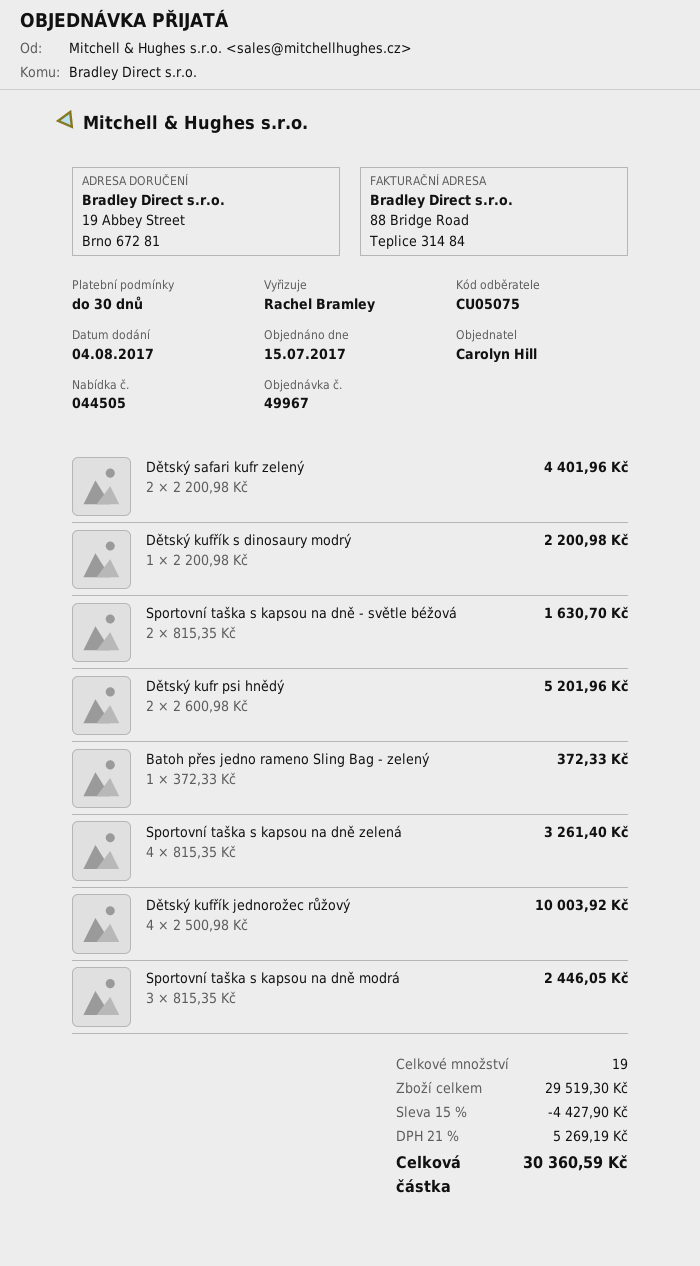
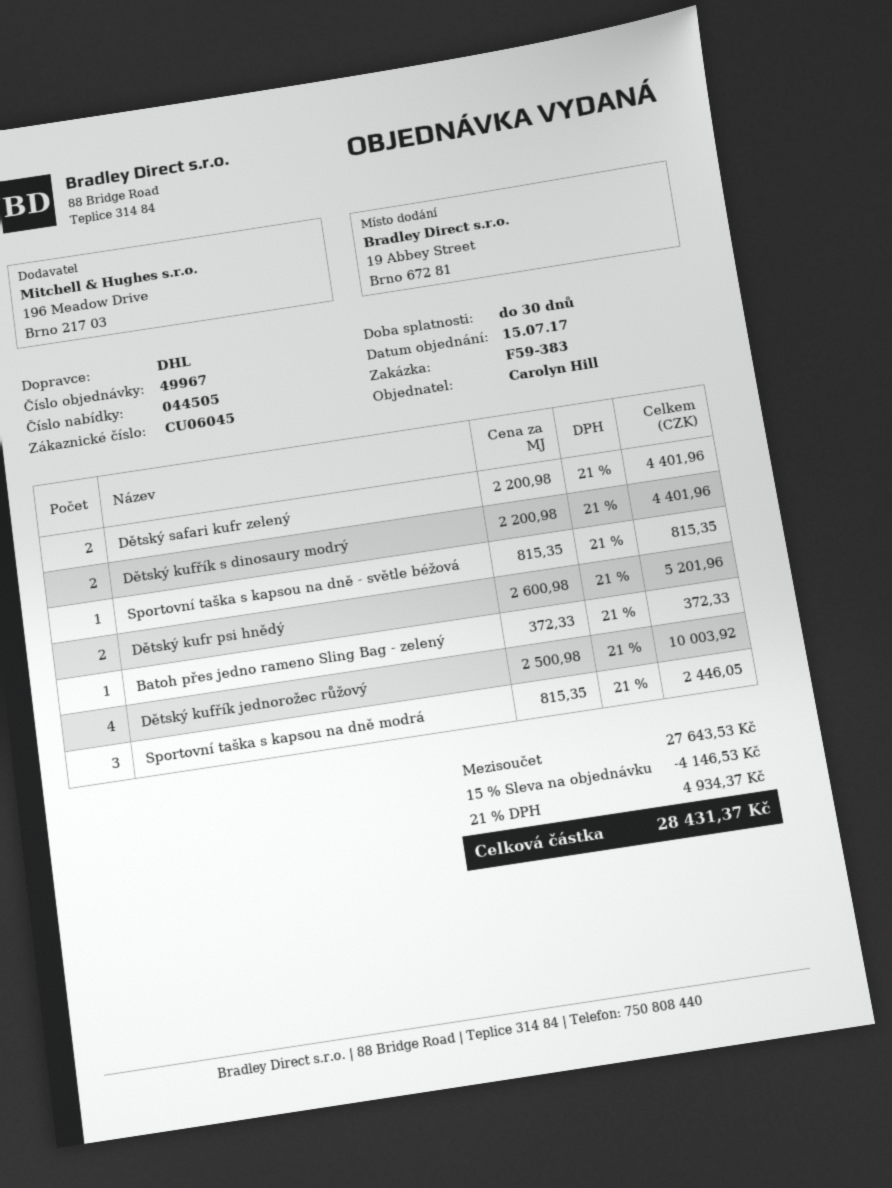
customer number: CU05075 -> CU06045
Dětský kufřík s dinosaury modrý: 1 x 2200.98 = 2200.98 -> 2 x 2200.98 = 4401.96
Sportovní taška s kapsou na dně - světle béžová: 2 x 815.35 = 1630.70 -> 1 x 815.35 = 815.35
Sportovní taška s kapsou na dně zelená: 4 x 815.35 = 3261.40 -> none
subtotal: 29519.30 -> 27643.53
discount: 15% = 4427.90 -> 15% = 4146.53
tax: 21% = 5269.19 -> 21% = 4934.37
total: 30360.59 -> 28431.37

